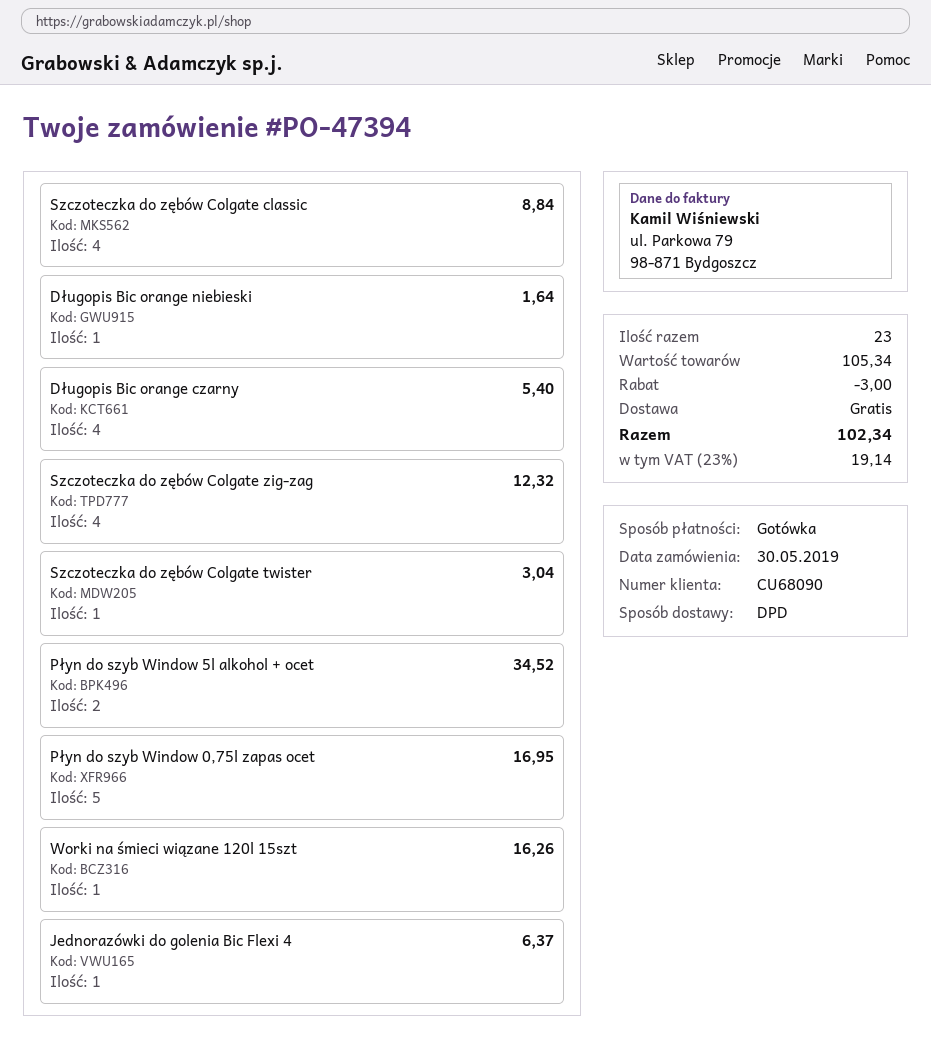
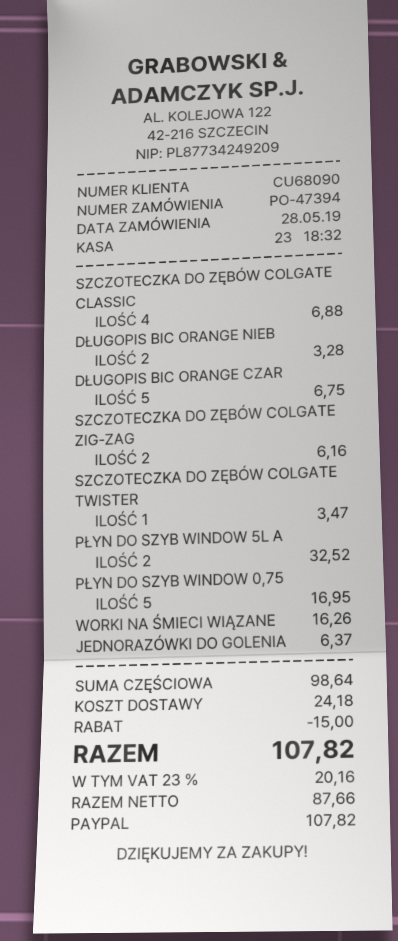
order date: 2019-05-30 -> 2019-05-28
payment method: cash -> PayPal
Szczoteczka do zębów Colgate classic: 4 for 8.84 -> 4 for 6.88
Długopis Bic orange niebieski: 1 for 1.64 -> 2 for 3.28
Długopis Bic orange czarny: 4 for 5.40 -> 5 for 6.75
Szczoteczka do zębów Colgate zig-zag: 4 for 12.32 -> 2 for 6.16
Szczoteczka do zębów Colgate twister: 1 for 3.04 -> 1 for 3.47
Płyn do szyb Window 5l alkohol + ocet: 2 for 34.52 -> 2 for 32.52
subtotal: 105.34 -> 98.64
discount: 3.00 -> 15.00
shipping: 0.00 -> 24.18
tax: 23% = 19.14 -> 23% = 20.16
total: 102.34 -> 107.82

